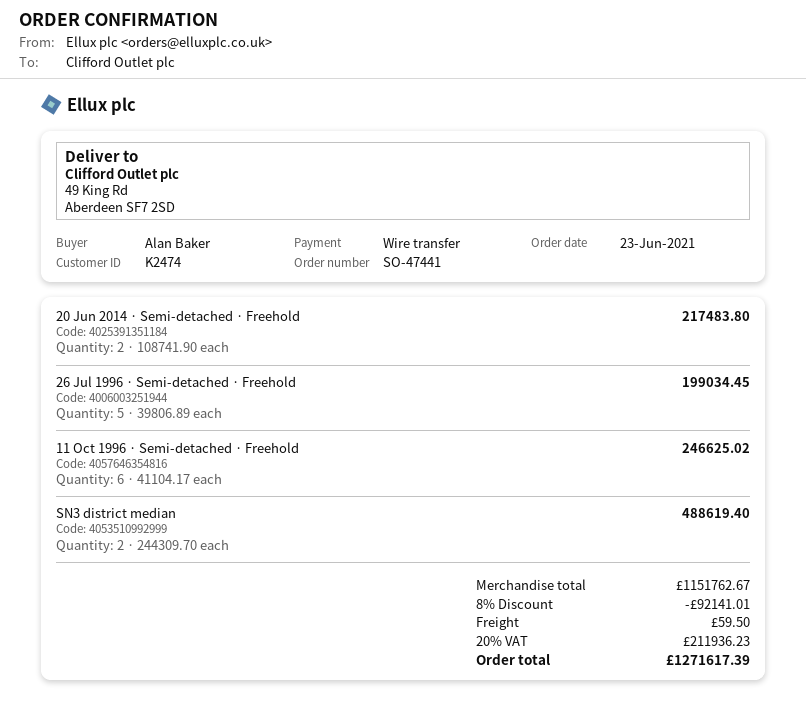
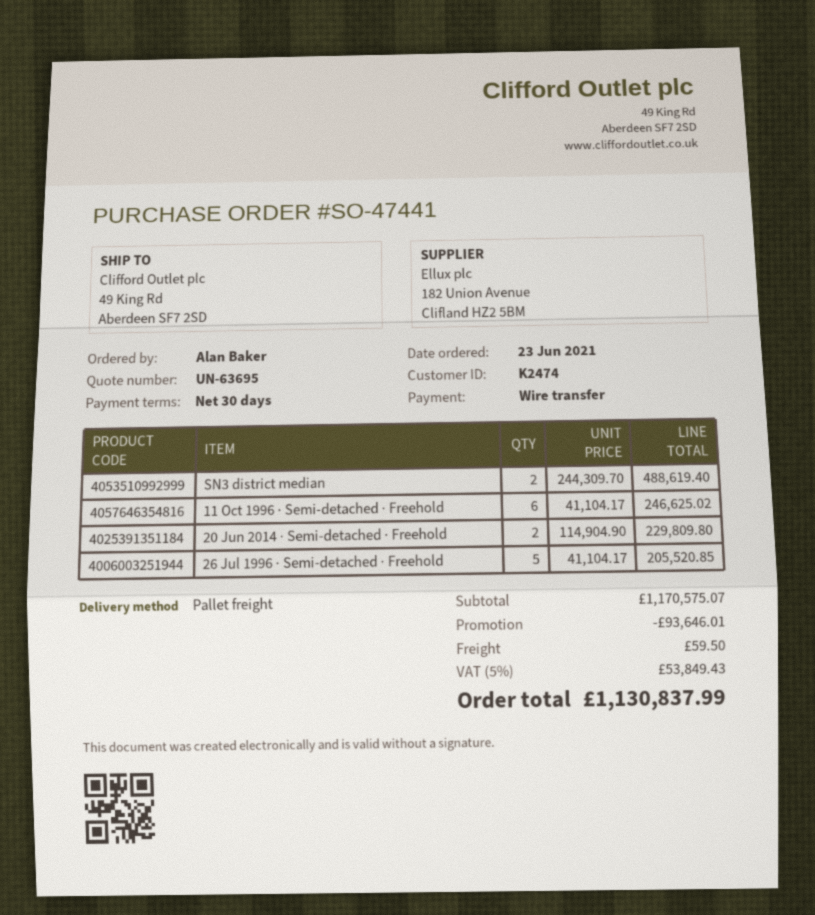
20 Jun 2014 · Semi-detached · Freehold: 2 x 108741.90 = 217483.80 -> 2 x 114904.90 = 229809.80
26 Jul 1996 · Semi-detached · Freehold: 5 x 39806.89 = 199034.45 -> 5 x 41104.17 = 205520.85
subtotal: 1151762.67 -> 1170575.07
discount: 92141.01 -> 93646.01
tax: 20% = 211936.23 -> 5% = 53849.43
total: 1271617.39 -> 1130837.99

